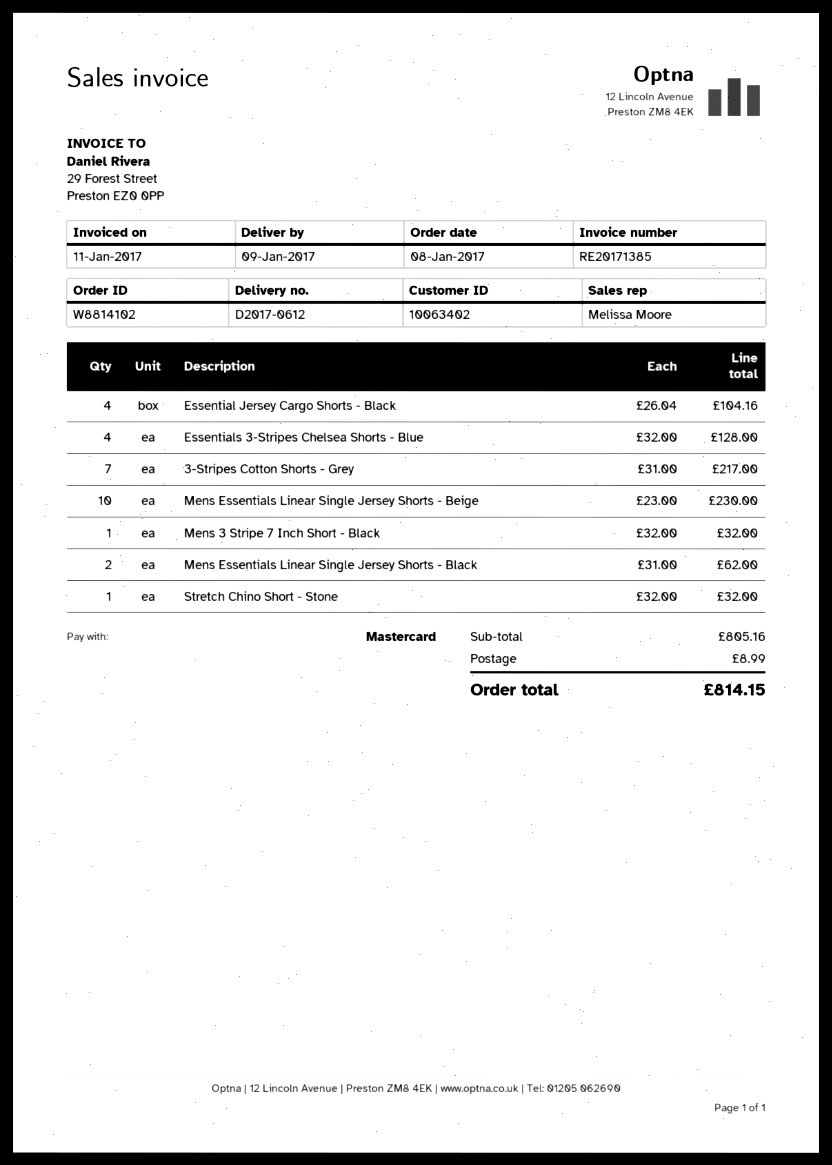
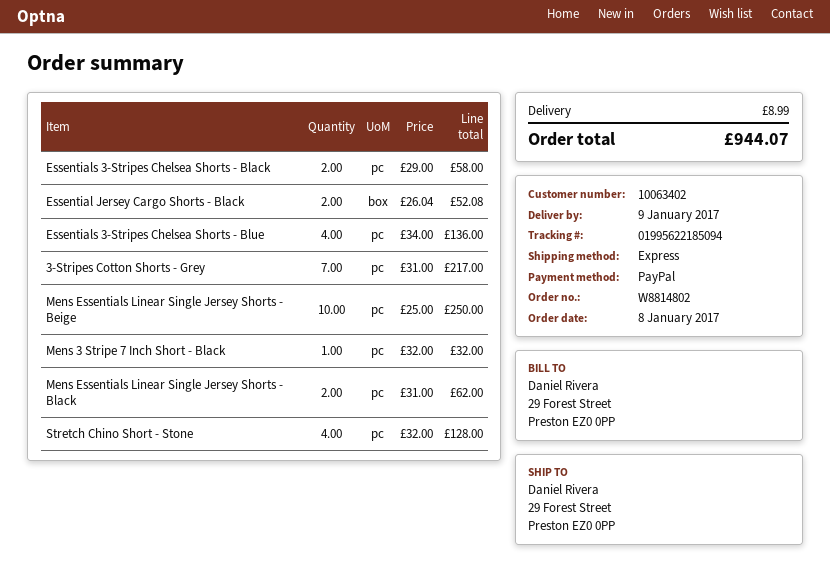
order number: W8814102 -> W8814802
payment method: Mastercard -> PayPal
Essential Jersey Cargo Shorts - Black: 4 x 26.04 = 104.16 -> 2 x 26.04 = 52.08
Essentials 3-Stripes Chelsea Shorts - Blue: 4 x 32.00 = 128.00 -> 4 x 34.00 = 136.00
Mens Essentials Linear Single Jersey Shorts - Beige: 10 x 23.00 = 230.00 -> 10 x 25.00 = 250.00
Stretch Chino Short - Stone: 1 x 32.00 = 32.00 -> 4 x 32.00 = 128.00
Essentials 3-Stripes Chelsea Shorts - Black: none -> 2 x 29.00 = 58.00
total: 814.15 -> 944.07

